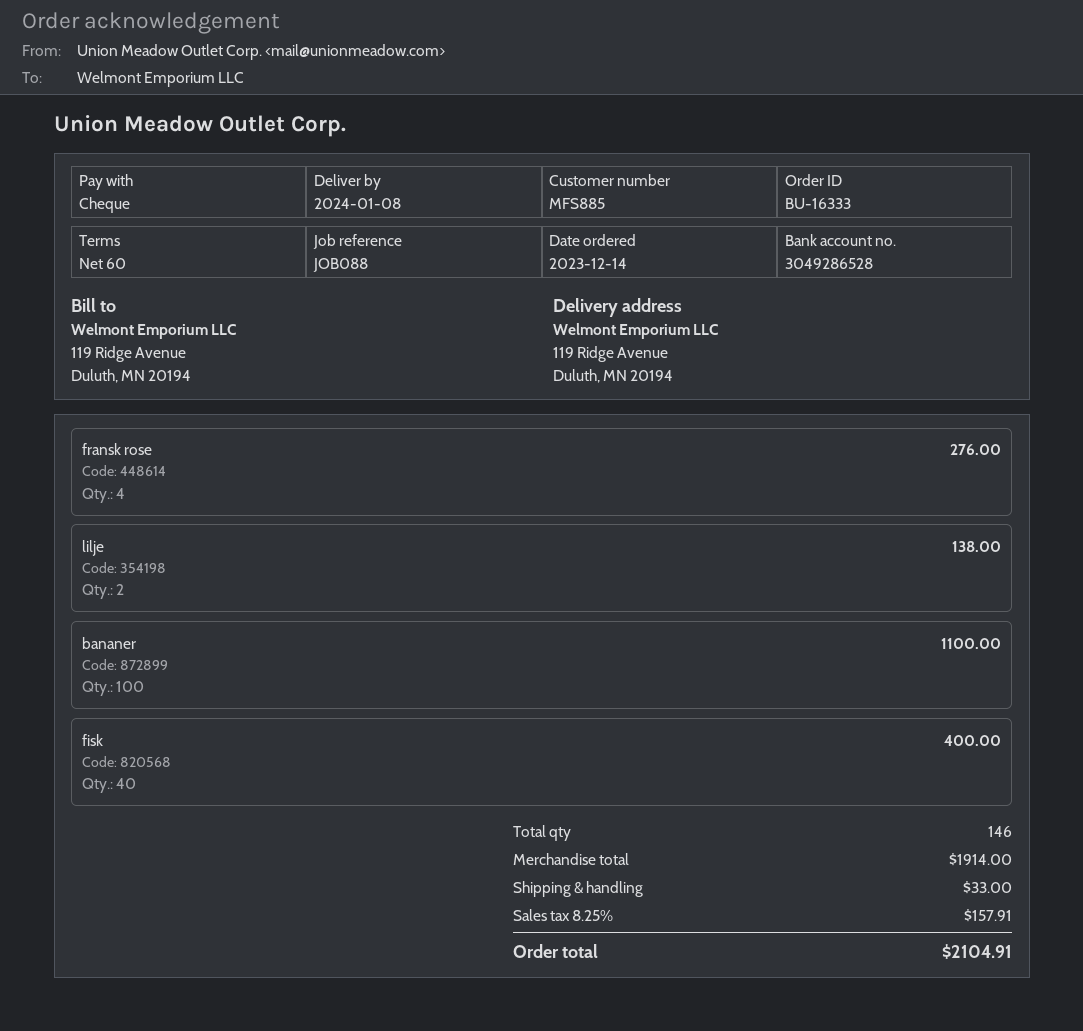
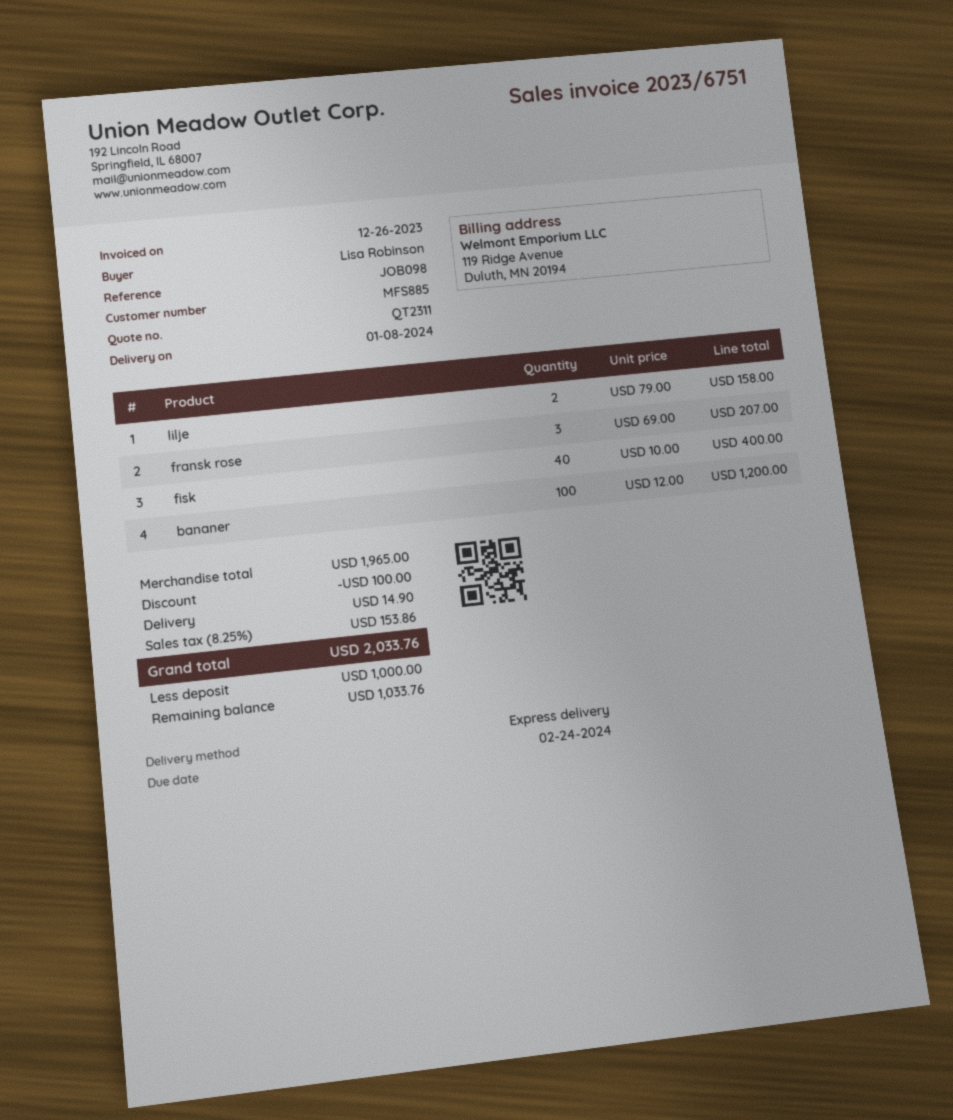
reference: JOB088 -> JOB098
fransk rose: 4 for 276.00 -> 3 for 207.00
lilje: 2 for 138.00 -> 2 for 158.00
bananer: 100 for 1100.00 -> 100 for 1200.00
subtotal: 1914.00 -> 1965.00
discount: none -> 100.00
shipping: 33.00 -> 14.90
tax: 8.25% = 157.91 -> 8.25% = 153.86
total: 2104.91 -> 2033.76

